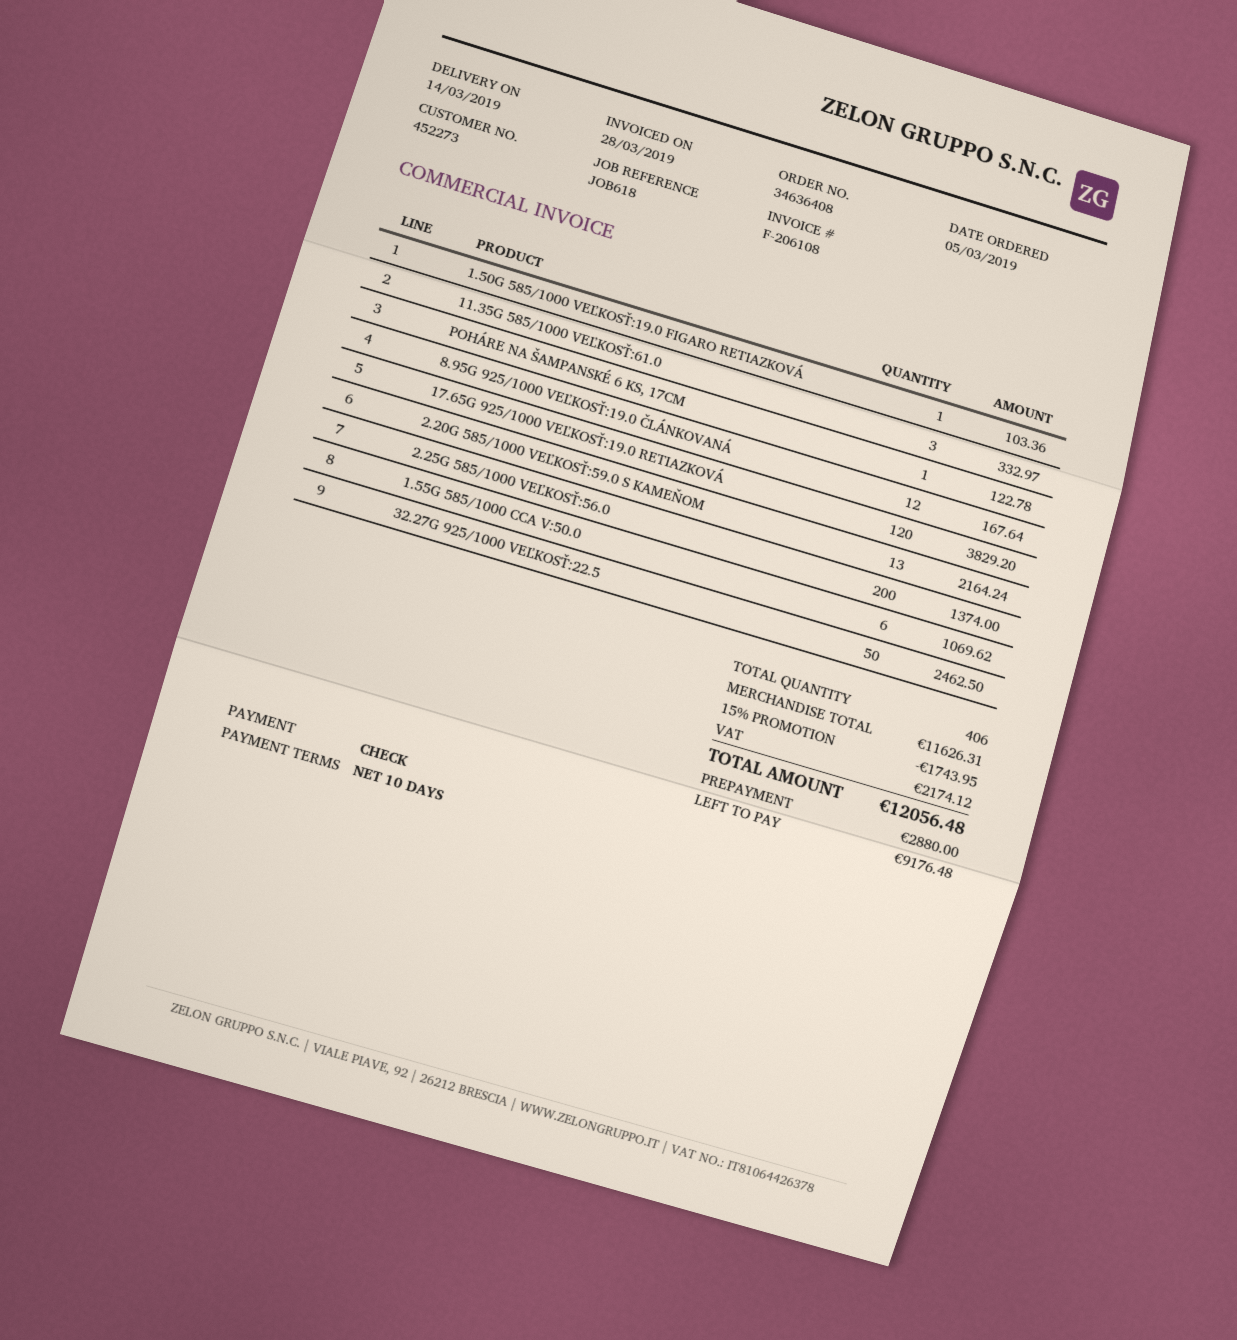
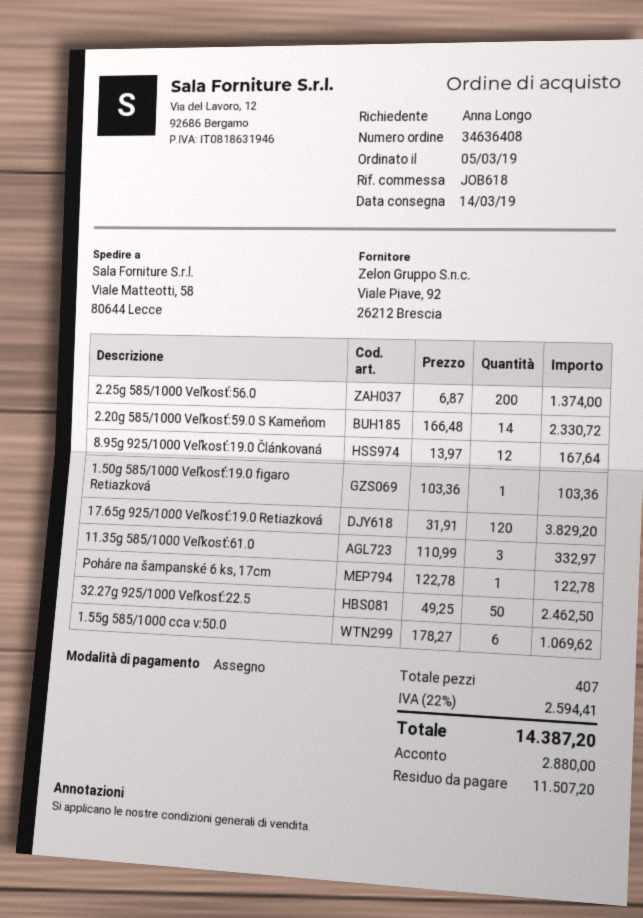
2.20G 585/1000 VEĽKOSŤ:59.0 S KAMEŇOM: 13 for 2164.24 -> 14 for 2330.72
total quantity: 406 -> 407
discount: 15% = 1743.95 -> none
tax: 2174.12 -> 2594.41
total: 12056.48 -> 14387.20
balance: 9176.48 -> 11507.20

